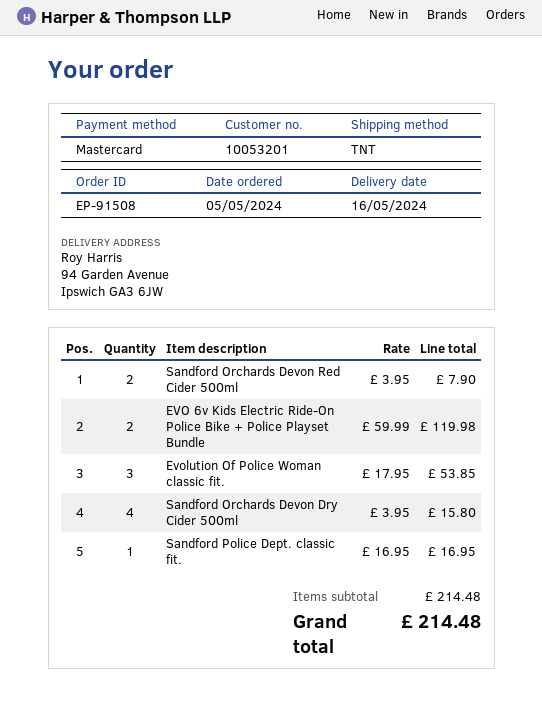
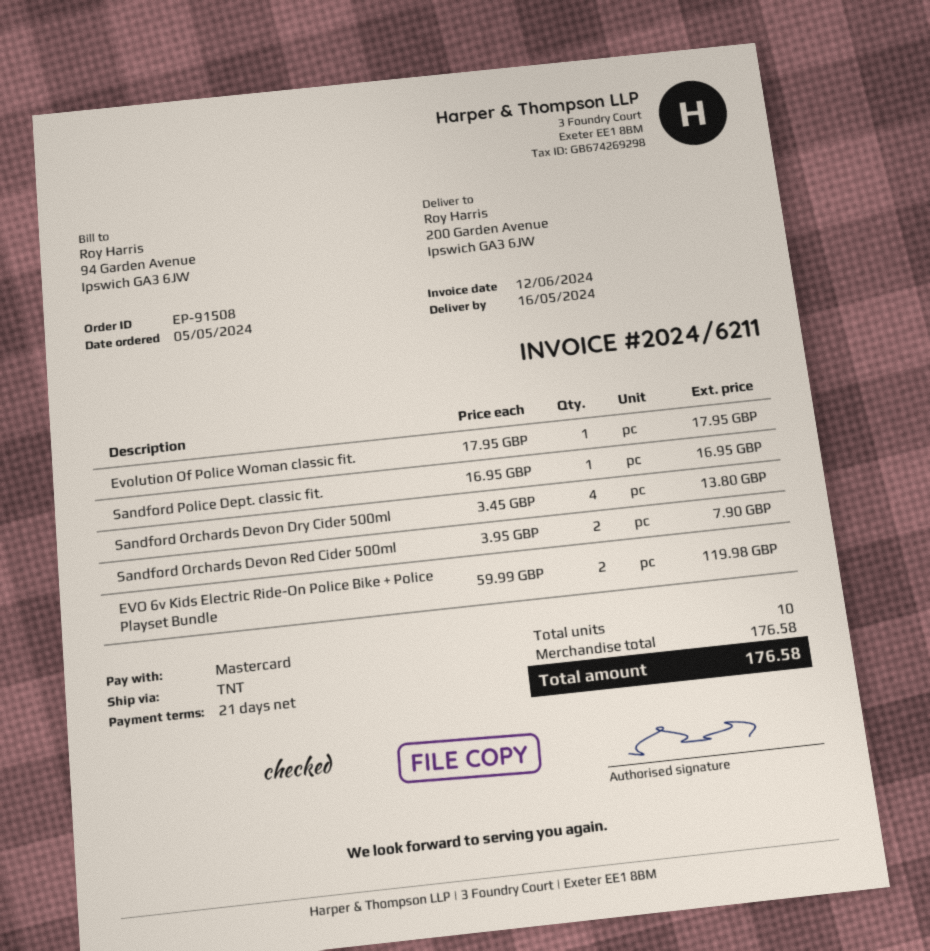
ship to: 94 Garden Avenue, Ipswich GA3 6JW -> 200 Garden Avenue, Ipswich GA3 6JW
Evolution Of Police Woman classic fit.: 3 x 17.95 = 53.85 -> 1 x 17.95 = 17.95
Sandford Orchards Devon Dry Cider 500ml: 4 x 3.95 = 15.80 -> 4 x 3.45 = 13.80
subtotal: 214.48 -> 176.58
total: 214.48 -> 176.58

